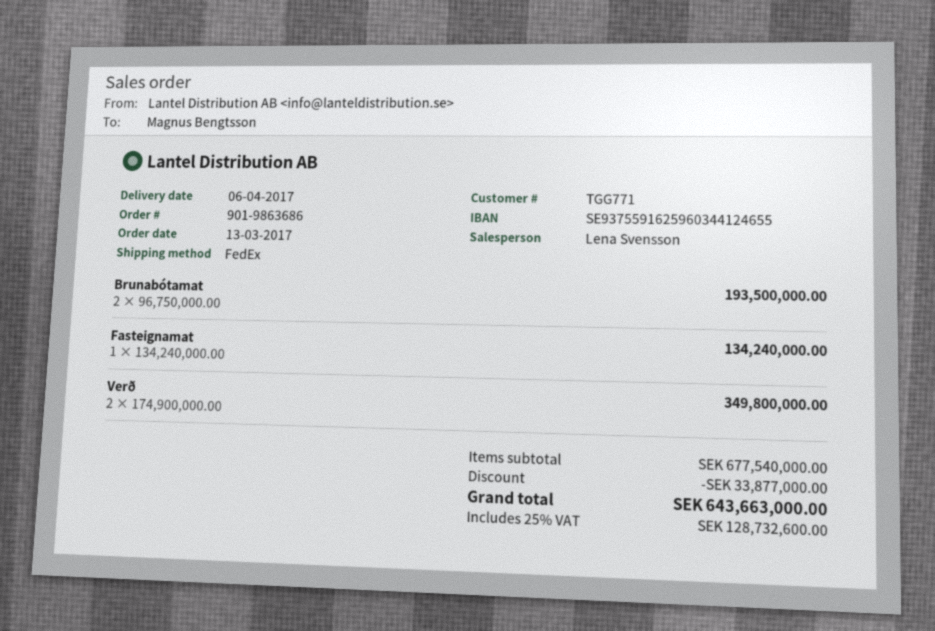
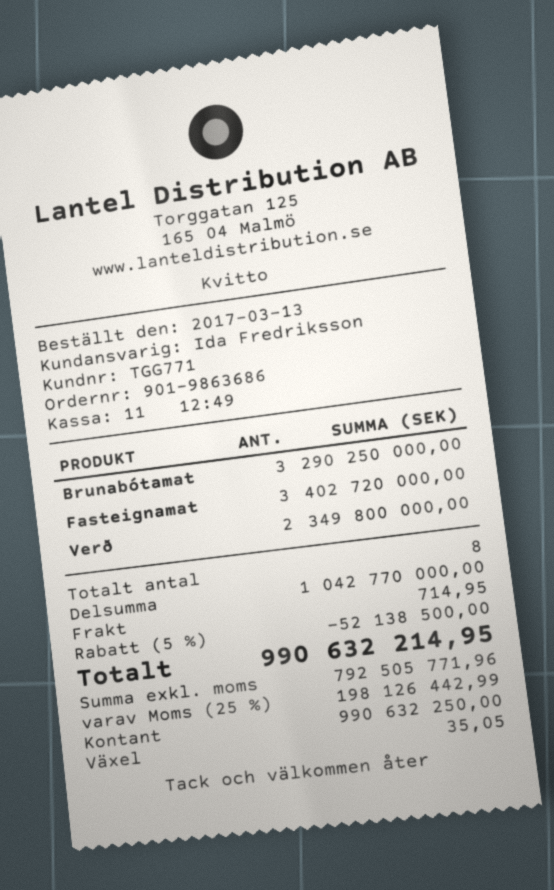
sales rep: Lena Svensson -> Ida Fredriksson
Brunabótamat: 2 for 193500000.00 -> 3 for 290250000.00
Fasteignamat: 1 for 134240000.00 -> 3 for 402720000.00
subtotal: 677540000.00 -> 1042770000.00
discount: 33877000.00 -> 52138500.00
shipping: none -> 714.95
tax: 25% = 128732600.00 -> 25% = 198126442.99
total: 643663000.00 -> 990632214.95

